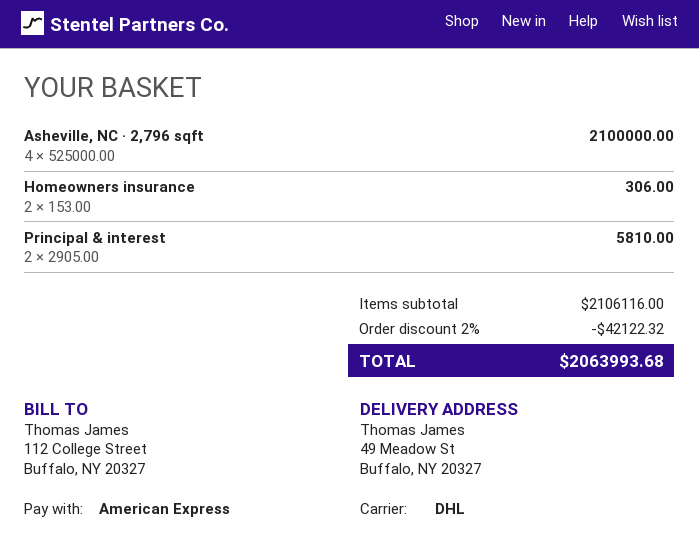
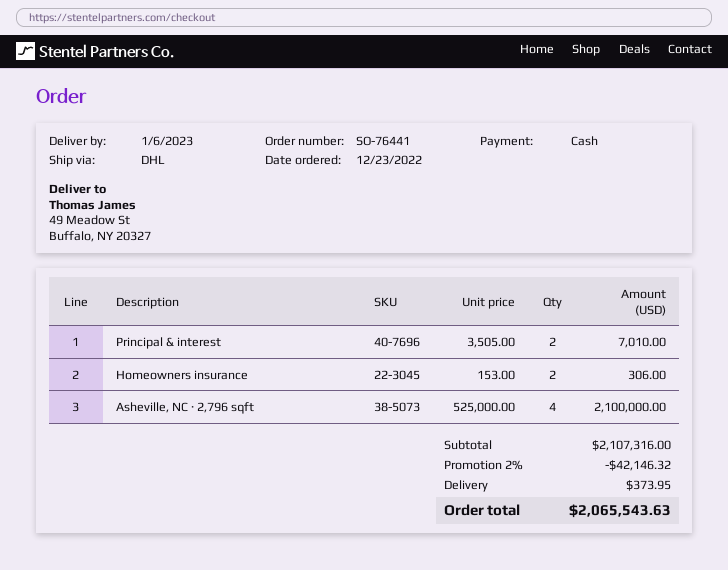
payment method: American Express -> cash
Principal & interest: 2 x 2905.00 = 5810.00 -> 2 x 3505.00 = 7010.00
subtotal: 2106116.00 -> 2107316.00
discount: 2% = 42122.32 -> 2% = 42146.32
shipping: none -> 373.95
total: 2063993.68 -> 2065543.63

